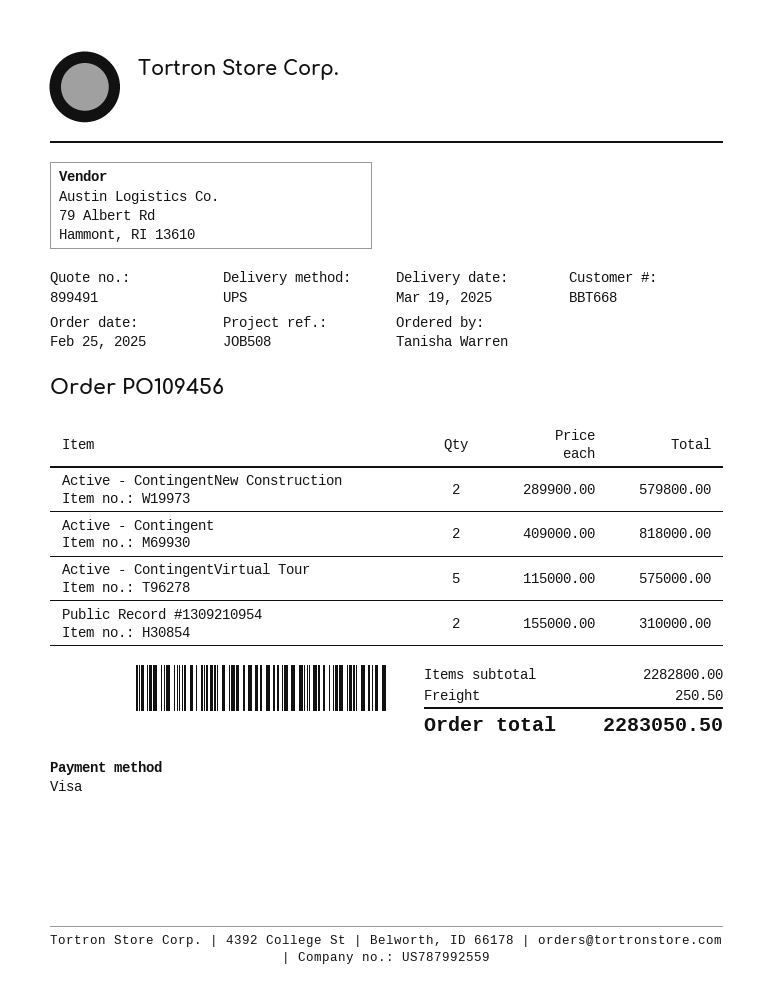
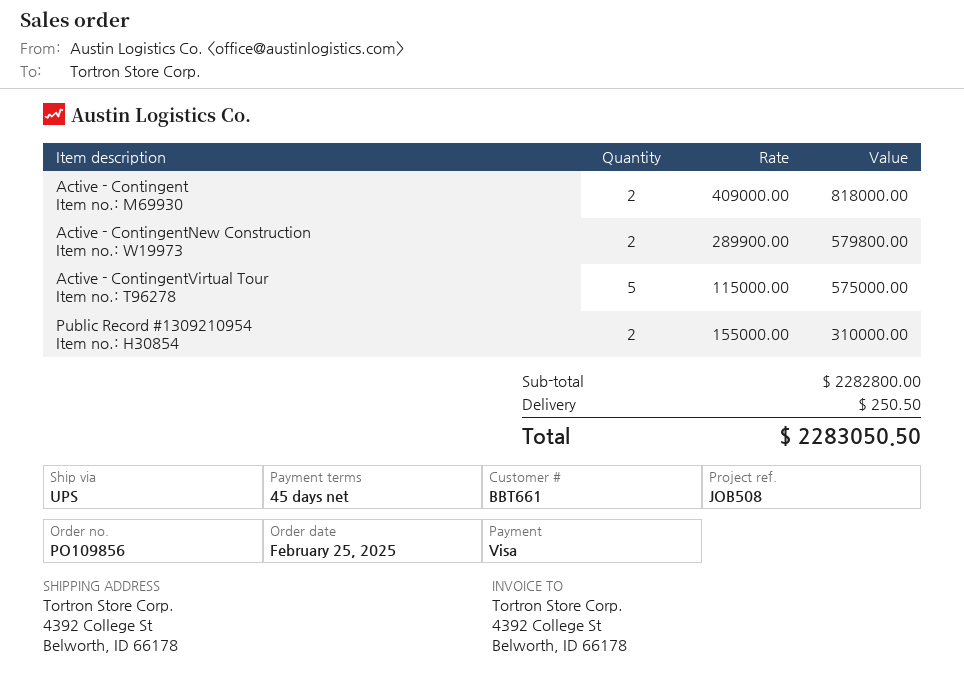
order number: PO109456 -> PO109856
customer number: BBT668 -> BBT661

